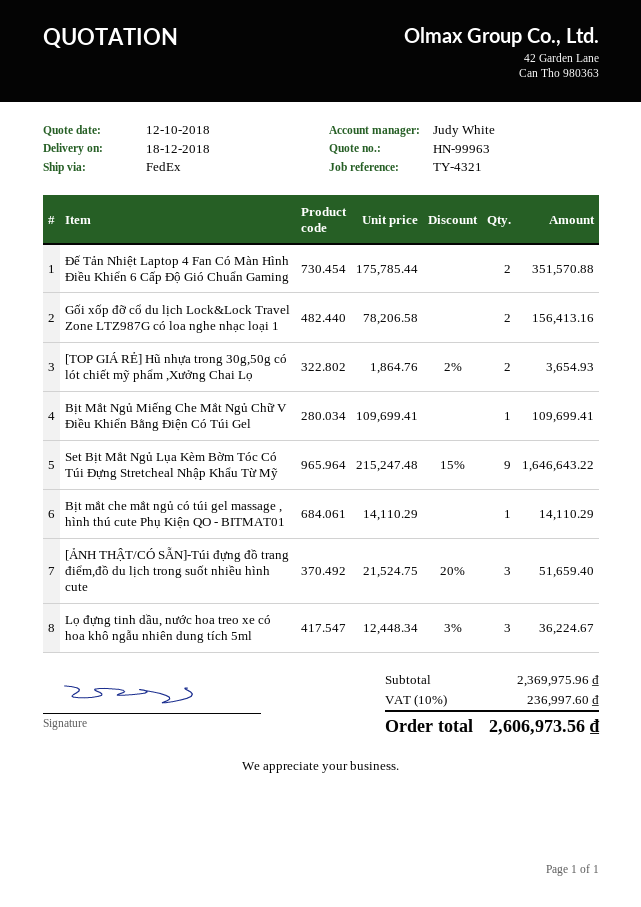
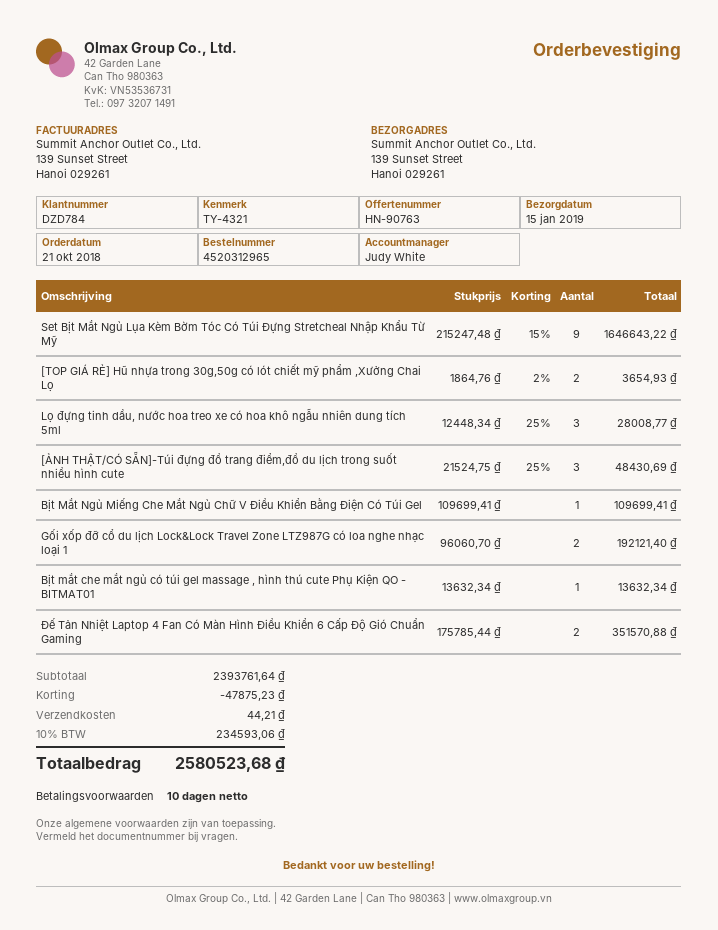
quote number: HN-99963 -> HN-90763
delivery date: 2018-12-18 -> 2019-01-15
Gối xốp đỡ cổ du lịch Lock&Lock Travel Zone LTZ987G có loa nghe nhạc loại 1: 2 x 78206.58 = 156413.16 -> 2 x 96060.70 = 192121.40
Bịt mắt che mắt ngủ có túi gel massage , hình thú cute Phụ Kiện QO - BITMAT01: 1 x 14110.29 = 14110.29 -> 1 x 13632.34 = 13632.34
[ẢNH THẬT/CÓ SẴN]-Túi đựng đồ trang điểm,đồ du lịch trong suốt nhiều hình cute: 3 x 21524.75 - 20% = 51659.40 -> 3 x 21524.75 - 25% = 48430.69
Lọ đựng tinh dầu, nước hoa treo xe có hoa khô ngẫu nhiên dung tích 5ml: 3 x 12448.34 - 3% = 36224.67 -> 3 x 12448.34 - 25% = 28008.77
subtotal: 2369975.96 -> 2393761.64
discount: none -> 47875.23
shipping: none -> 44.21
tax: 10% = 236997.60 -> 10% = 234593.06
total: 2606973.56 -> 2580523.68

